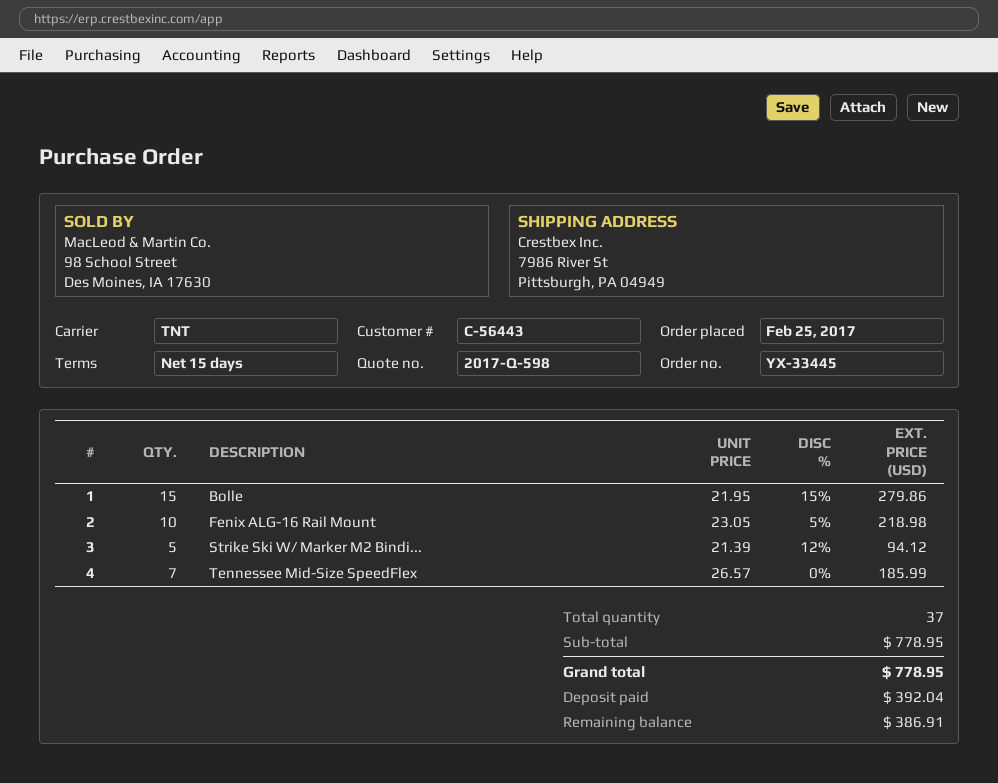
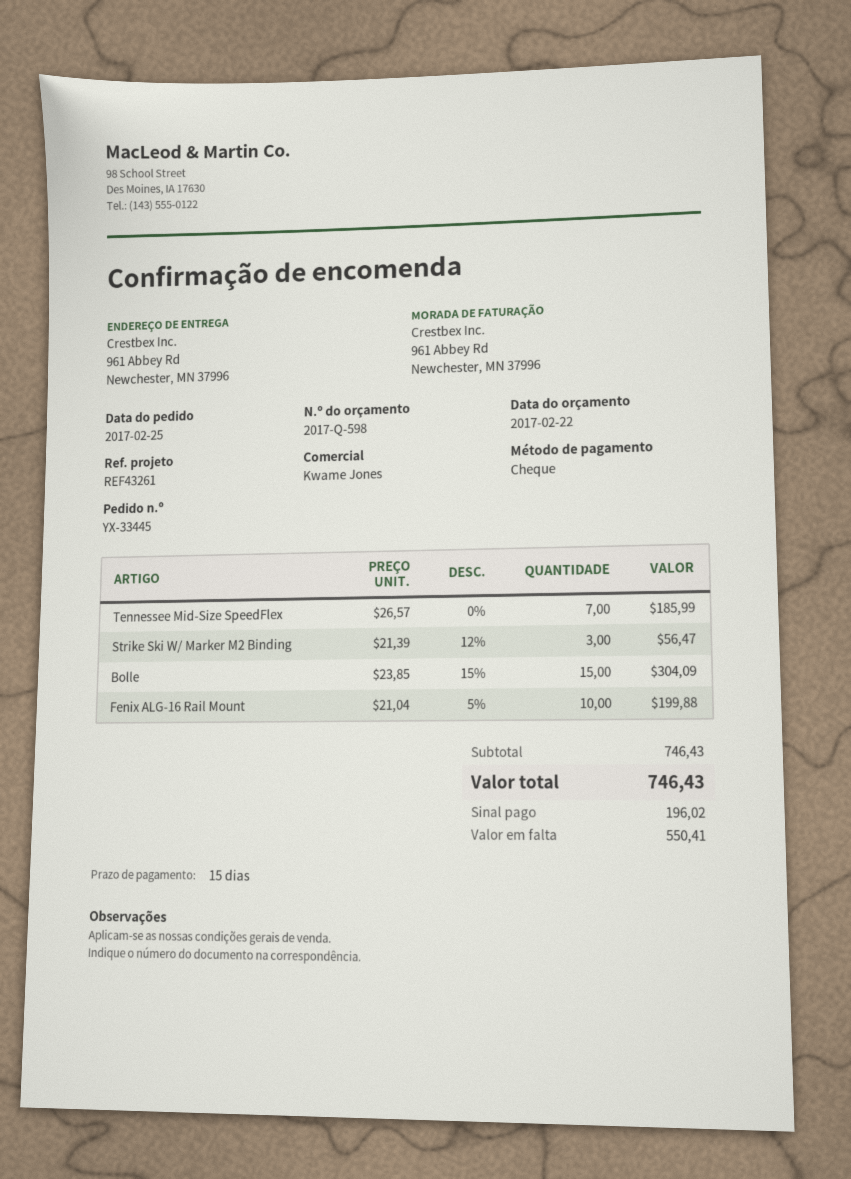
ship to: 7986 River St, Pittsburgh, PA 04949 -> 961 Abbey Rd, Newchester, MN 37996
Bolle: 15 x 21.95 - 15% = 279.86 -> 15 x 23.85 - 15% = 304.09
Fenix ALG-16 Rail Mount: 10 x 23.05 - 5% = 218.98 -> 10 x 21.04 - 5% = 199.88
Strike Ski W/ Marker M2 Bindi...: 5 x 21.39 - 12% = 94.12 -> 3 x 21.39 - 12% = 56.47
subtotal: 778.95 -> 746.43
total: 778.95 -> 746.43
deposit: 392.04 -> 196.02
balance: 386.91 -> 550.41

